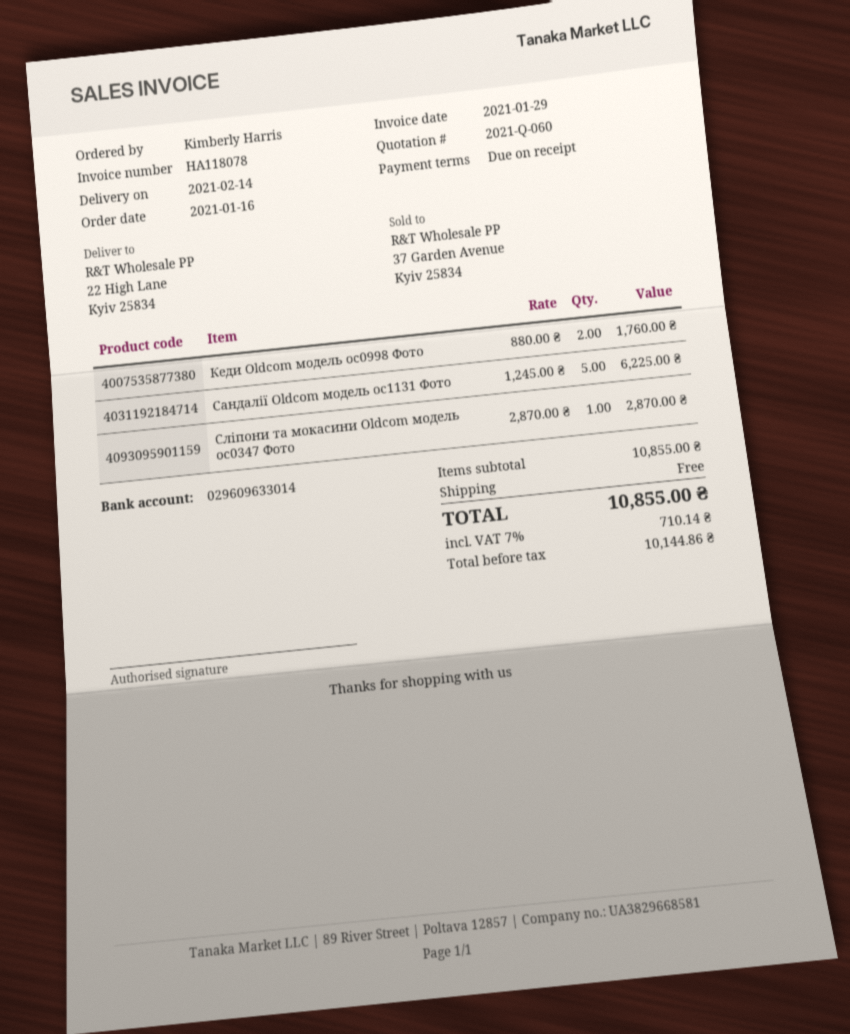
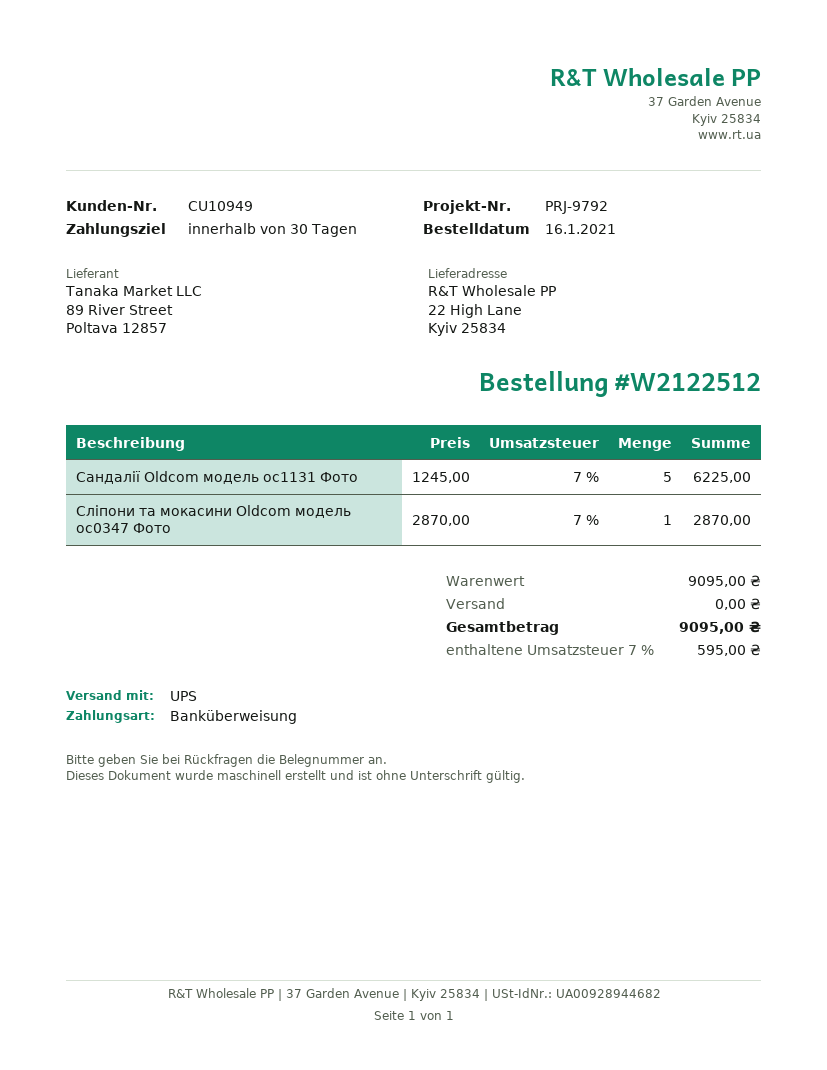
payment terms: on receipt -> 30 days
Кеди Oldcom модель oc0998 Фото: 2 x 880.00 = 1760.00 -> none
subtotal: 10855.00 -> 9095.00
tax: 7% = 710.14 -> 7% = 595.00
total: 10855.00 -> 9095.00

